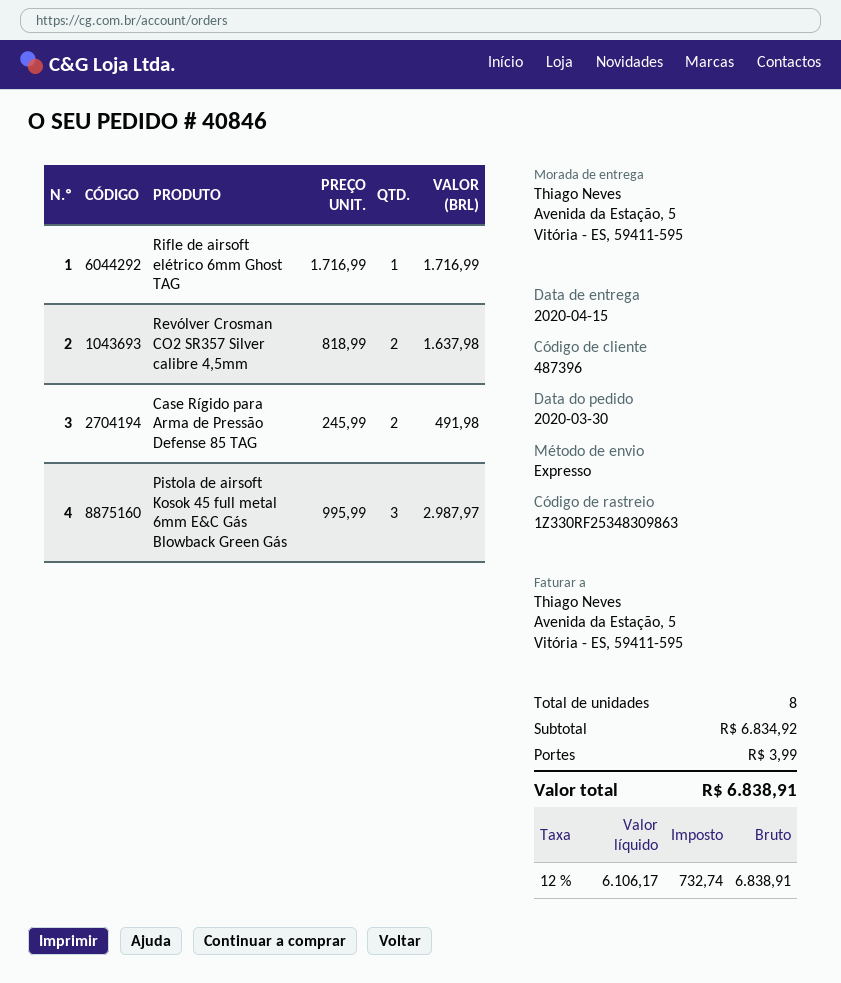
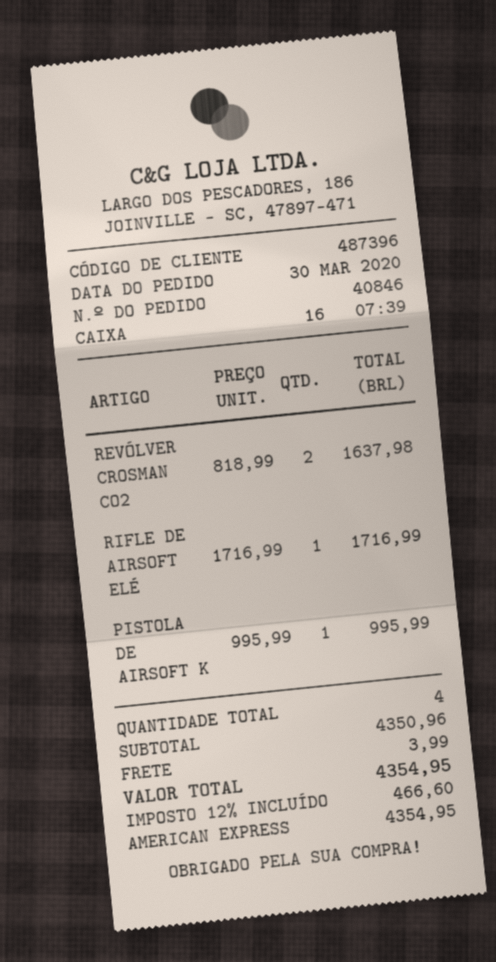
Case Rígido para Arma de Pressão Defense 85 TAG: 2 x 245.99 = 491.98 -> none
Pistola de airsoft Kosok 45 full metal 6mm E&C Gás Blowback Green Gás: 3 x 995.99 = 2987.97 -> 1 x 995.99 = 995.99
total quantity: 8 -> 4
subtotal: 6834.92 -> 4350.96
tax: 12% = 732.74 -> 12% = 466.60
total: 6838.91 -> 4354.95

